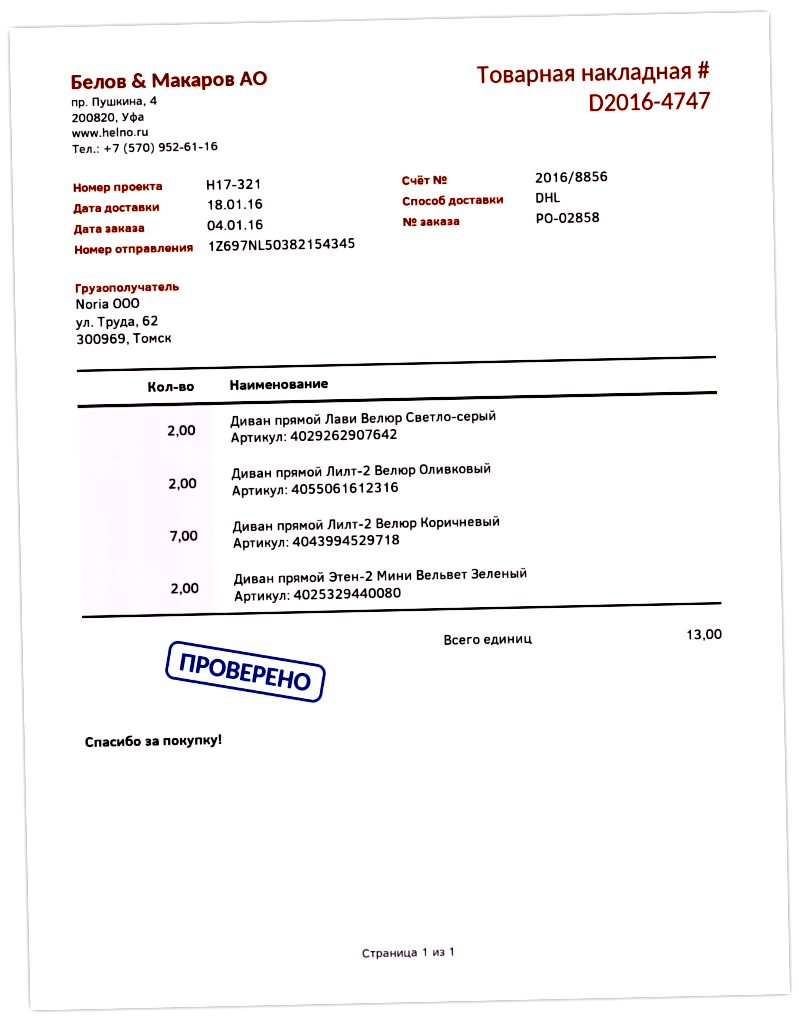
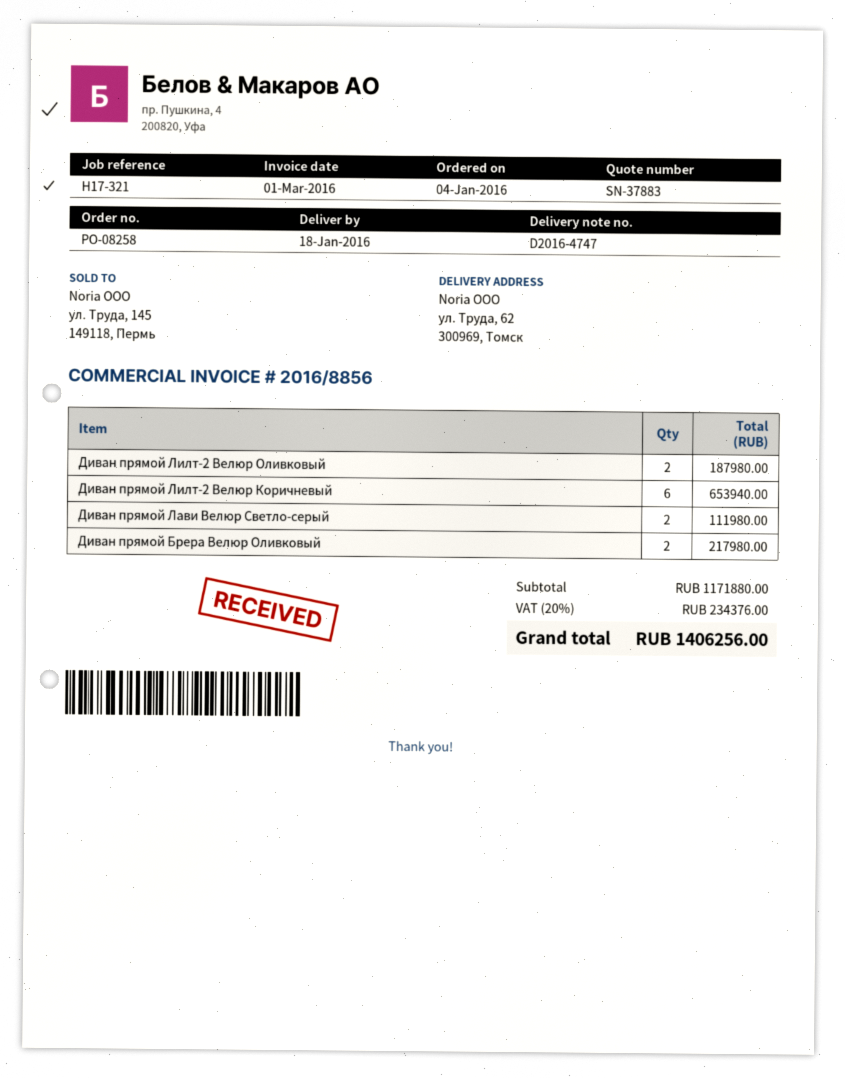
order number: PO-02858 -> PO-08258
Диван прямой Лилт-2 Велюр Коричневый: 7 -> 6
Диван прямой Этен-2 Мини Вельвет Зеленый: 2 -> none
Диван прямой Брера Велюр Оливковый: none -> 2

